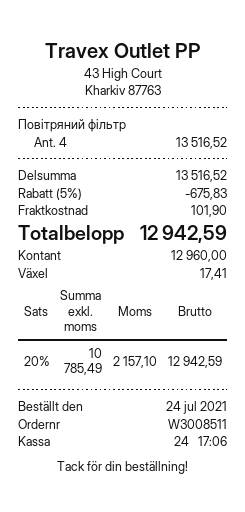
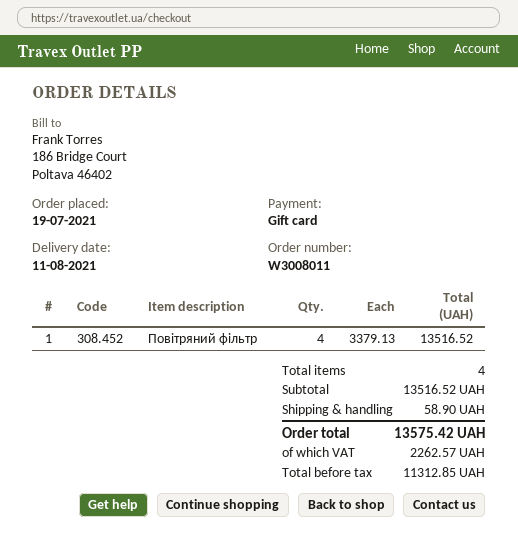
order number: W3008511 -> W3008011
order date: 2021-07-24 -> 2021-07-19
payment method: cash -> gift card
discount: 5% = 675.83 -> none
shipping: 101.90 -> 58.90
net: 10785.49 -> 11312.85
tax: 2157.10 -> 2262.57
total: 12942.59 -> 13575.42

